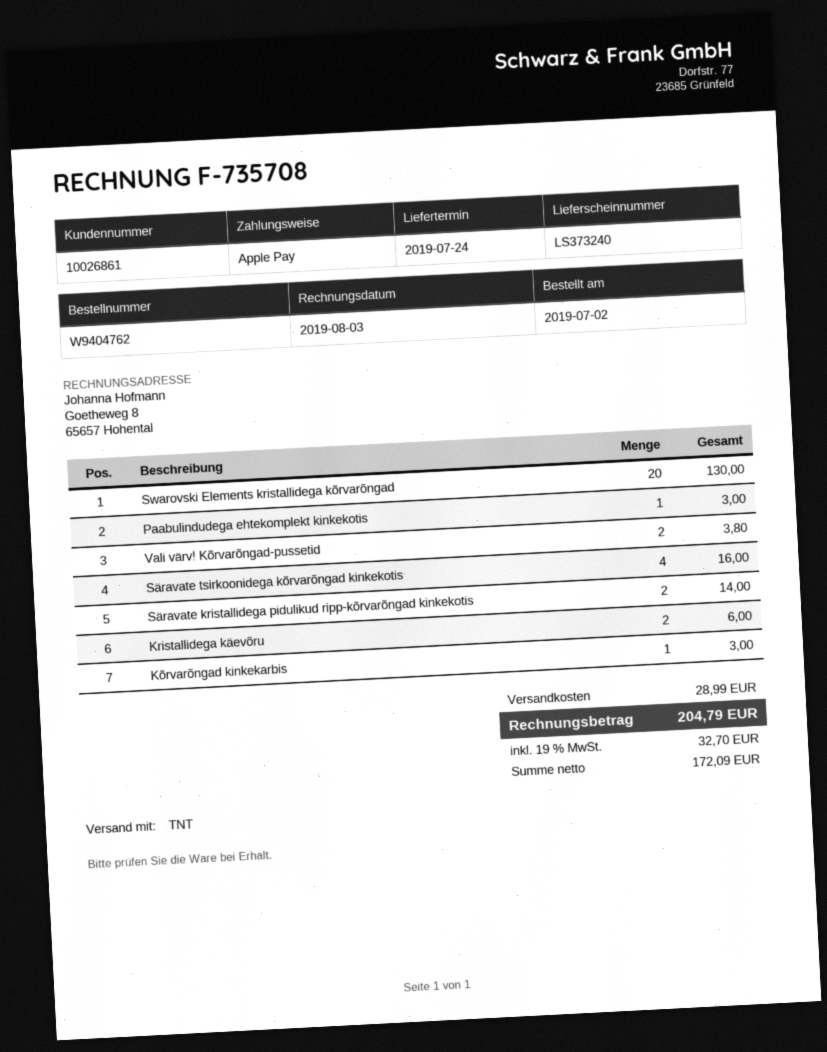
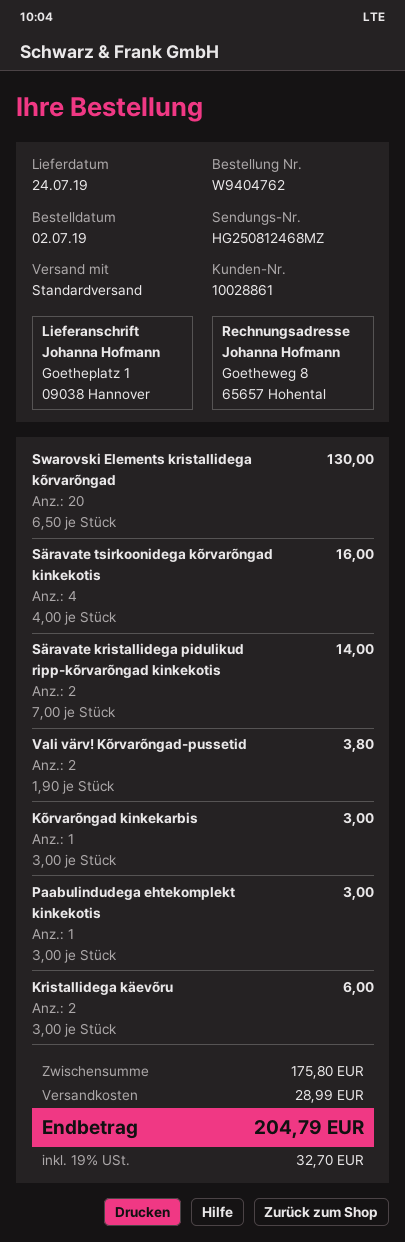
customer number: 10026861 -> 10028861
shipping method: TNT -> standard

